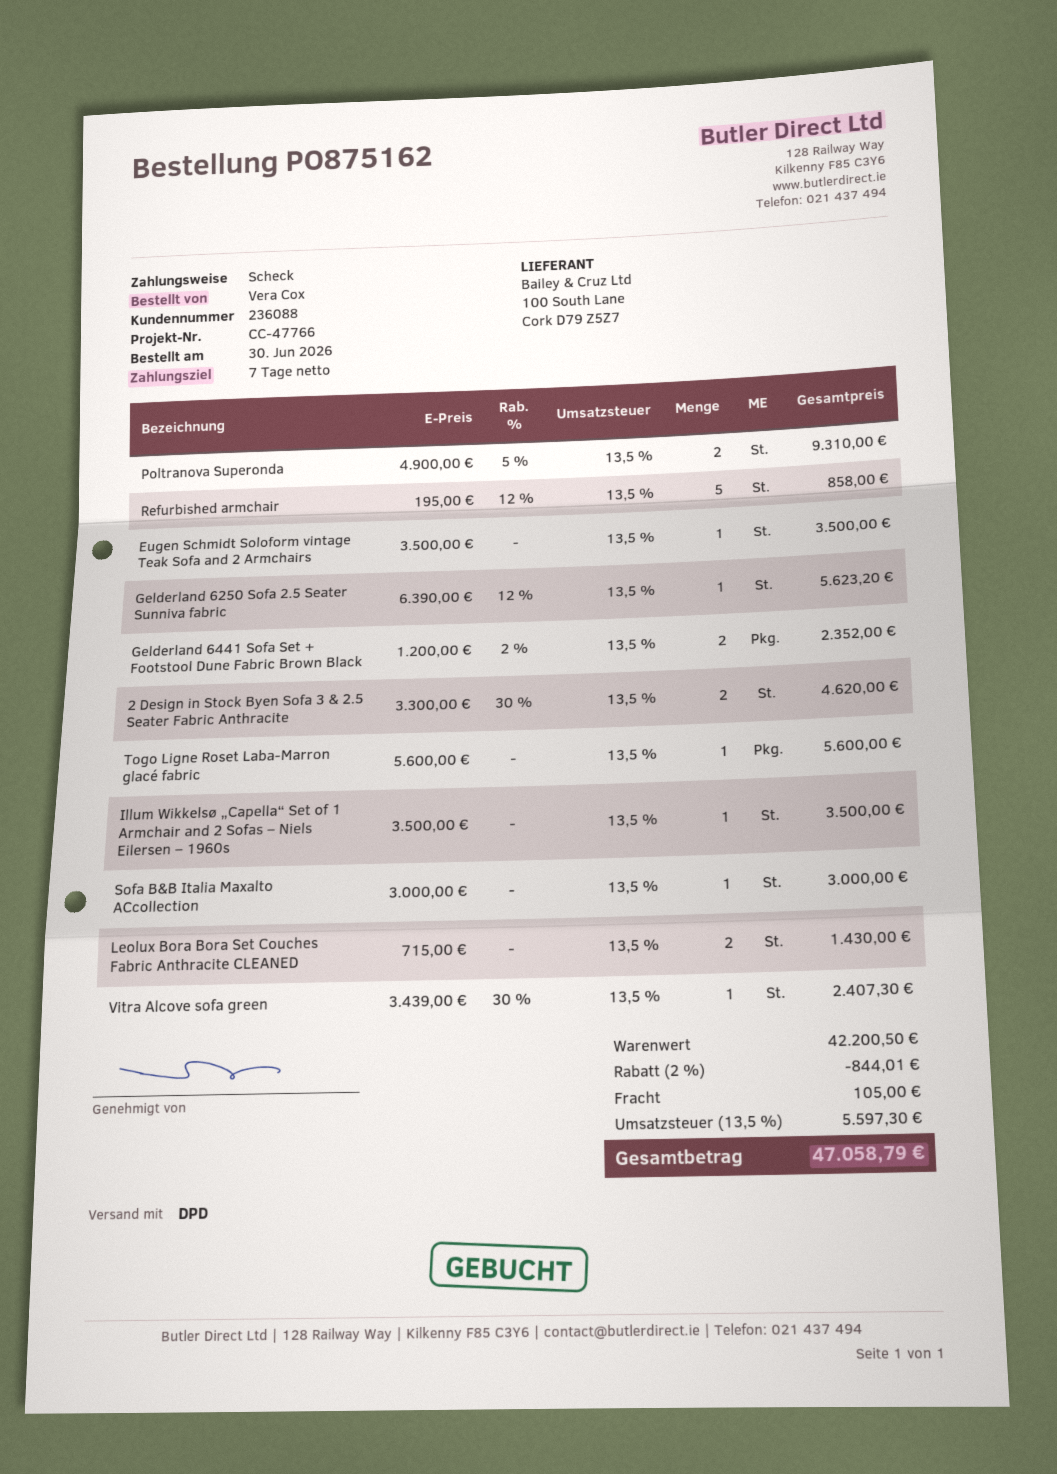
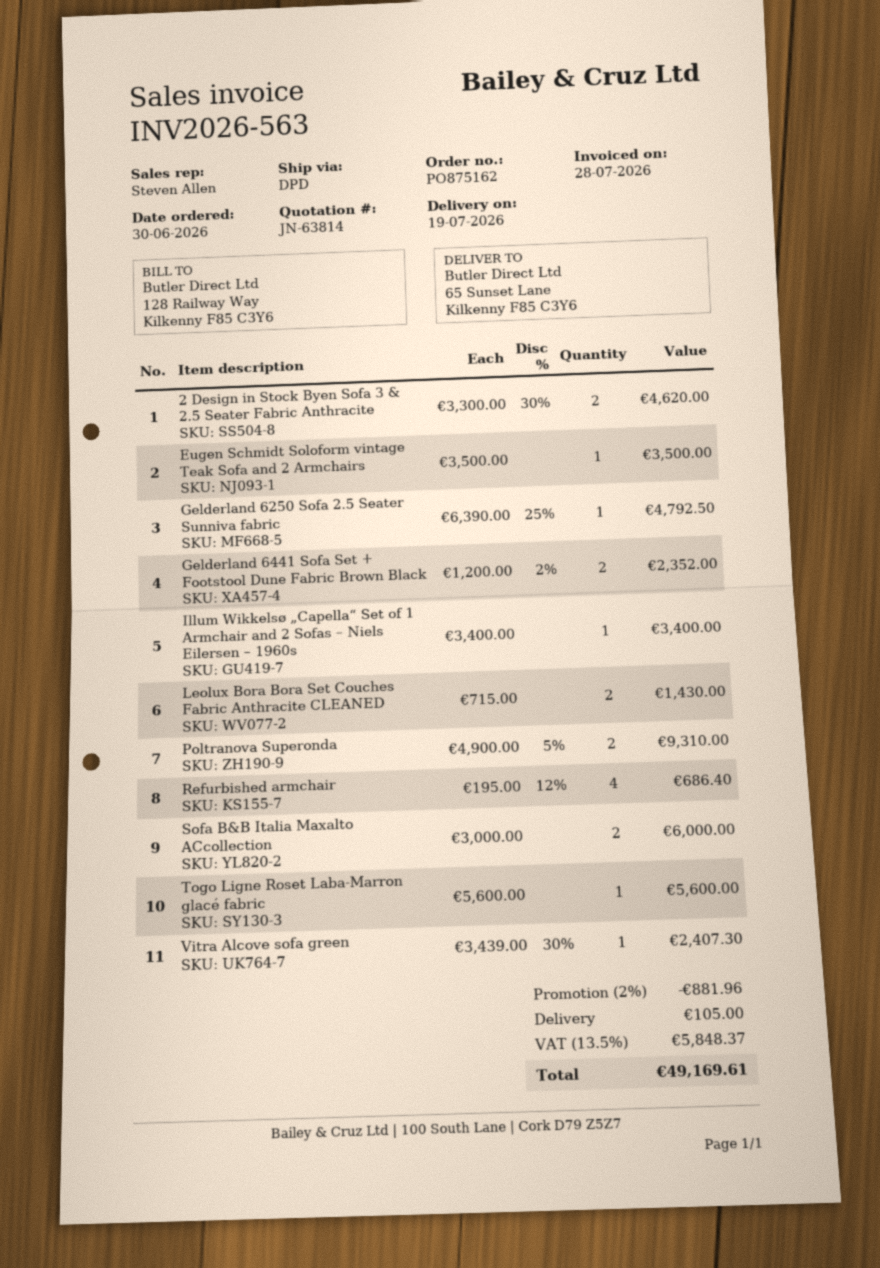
Refurbished armchair: 5 x 195.00 - 12% = 858.00 -> 4 x 195.00 - 12% = 686.40
Gelderland 6250 Sofa 2.5 Seater Sunniva fabric: 1 x 6390.00 - 12% = 5623.20 -> 1 x 6390.00 - 25% = 4792.50
Illum Wikkelsø „Capella“ Set of 1 Armchair and 2 Sofas – Niels Eilersen – 1960s: 1 x 3500.00 = 3500.00 -> 1 x 3400.00 = 3400.00
Sofa B&B Italia Maxalto ACcollection: 1 x 3000.00 = 3000.00 -> 2 x 3000.00 = 6000.00
discount: 2% = 844.01 -> 2% = 881.96
tax: 13.5% = 5597.30 -> 13.5% = 5848.37
total: 47058.79 -> 49169.61

